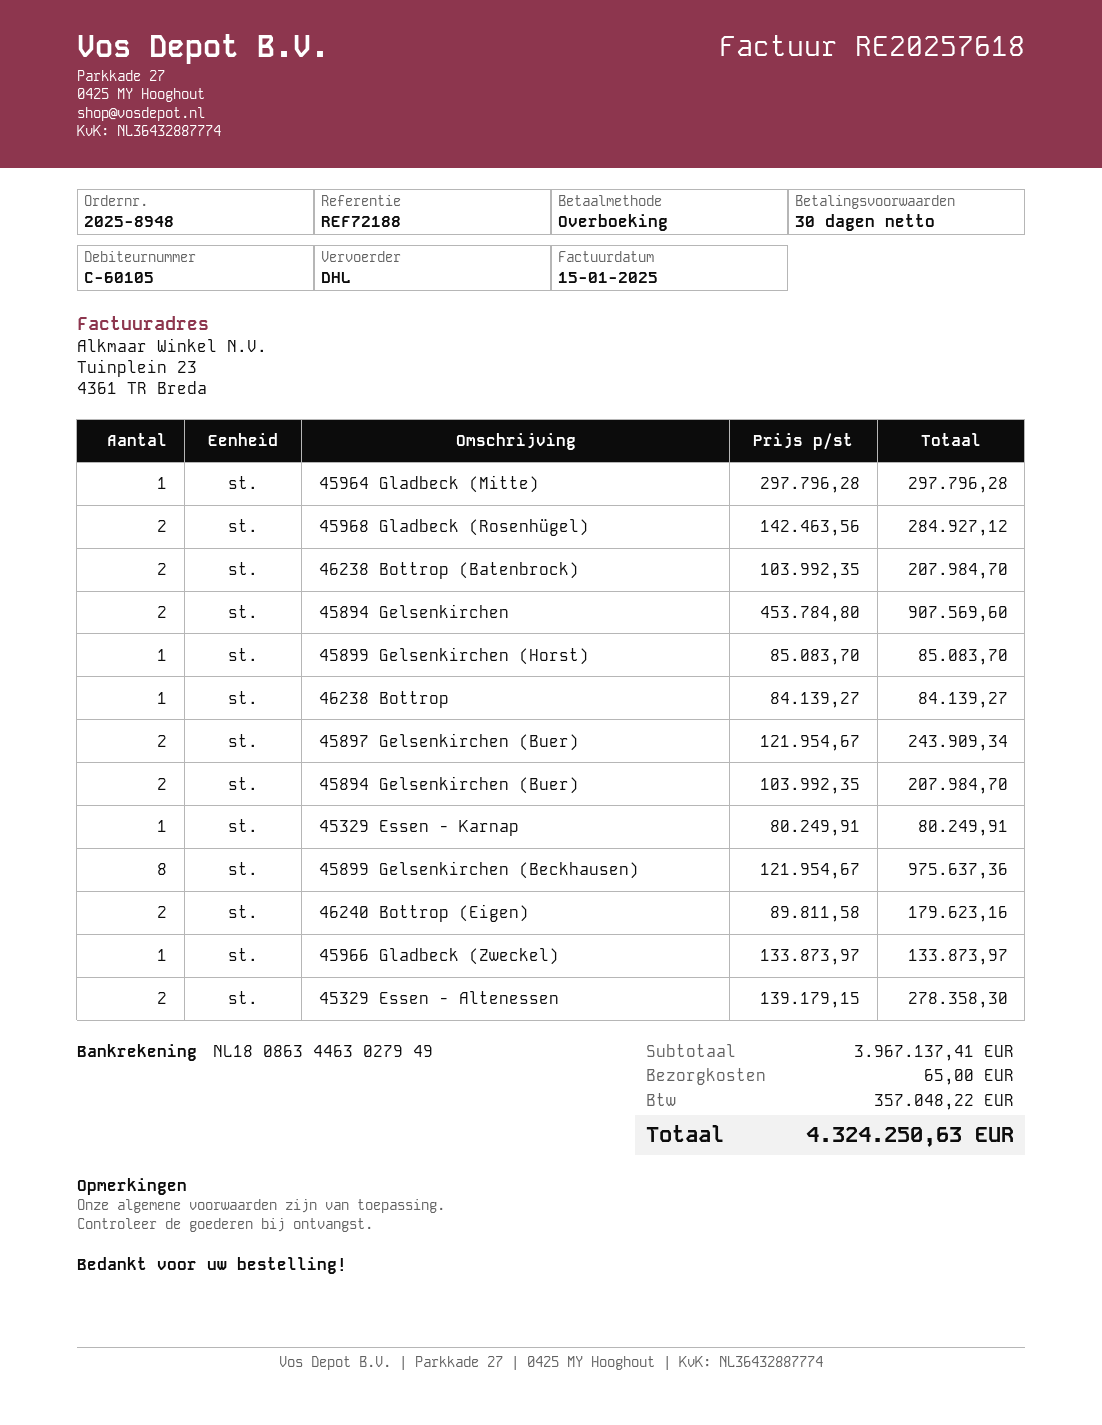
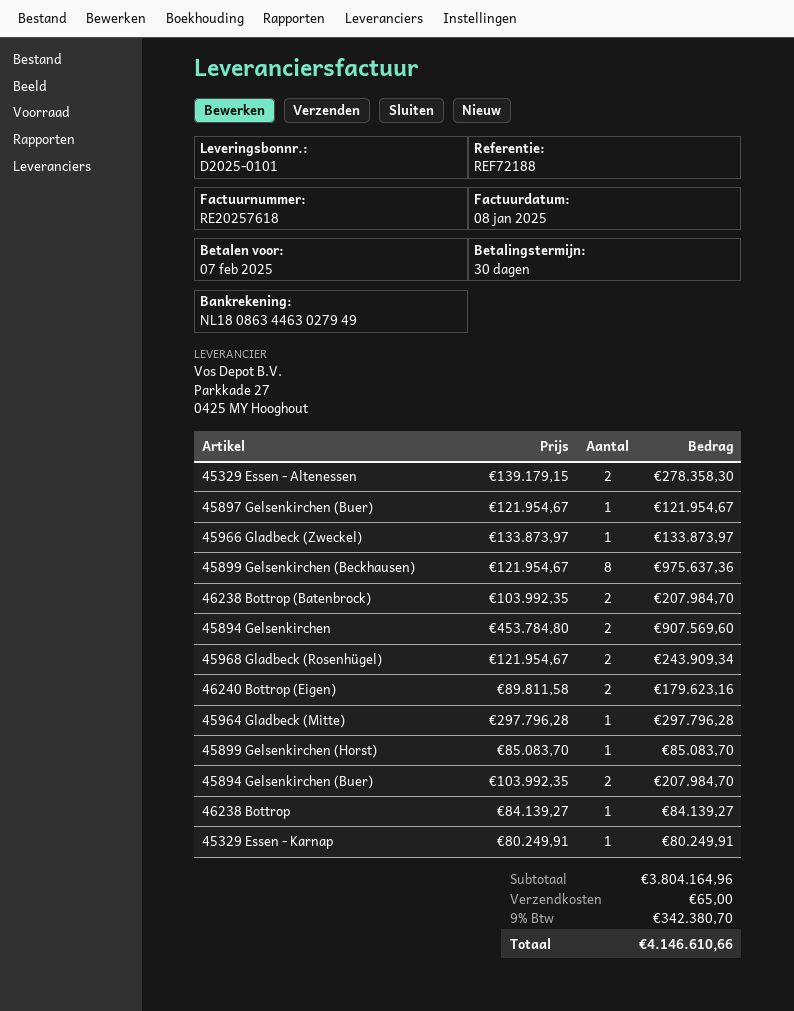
invoice date: 2025-01-15 -> 2025-01-08
45968 Gladbeck (Rosenhügel): 2 x 142463.56 = 284927.12 -> 2 x 121954.67 = 243909.34
45897 Gelsenkirchen (Buer): 2 x 121954.67 = 243909.34 -> 1 x 121954.67 = 121954.67
subtotal: 3967137.41 -> 3804164.96
tax: 357048.22 -> 342380.70
total: 4324250.63 -> 4146610.66

